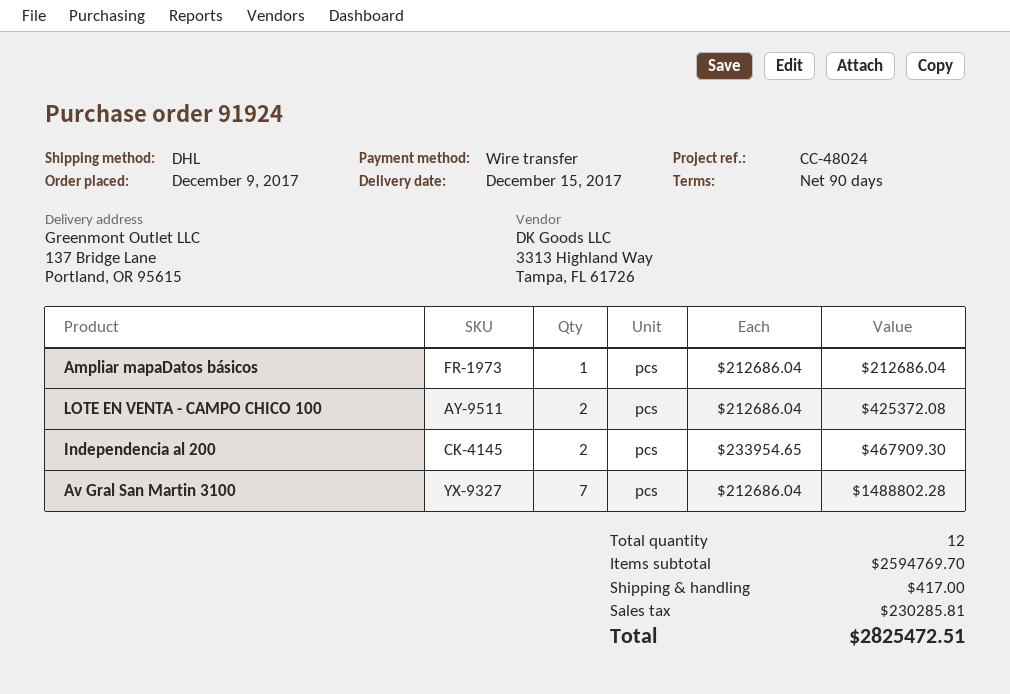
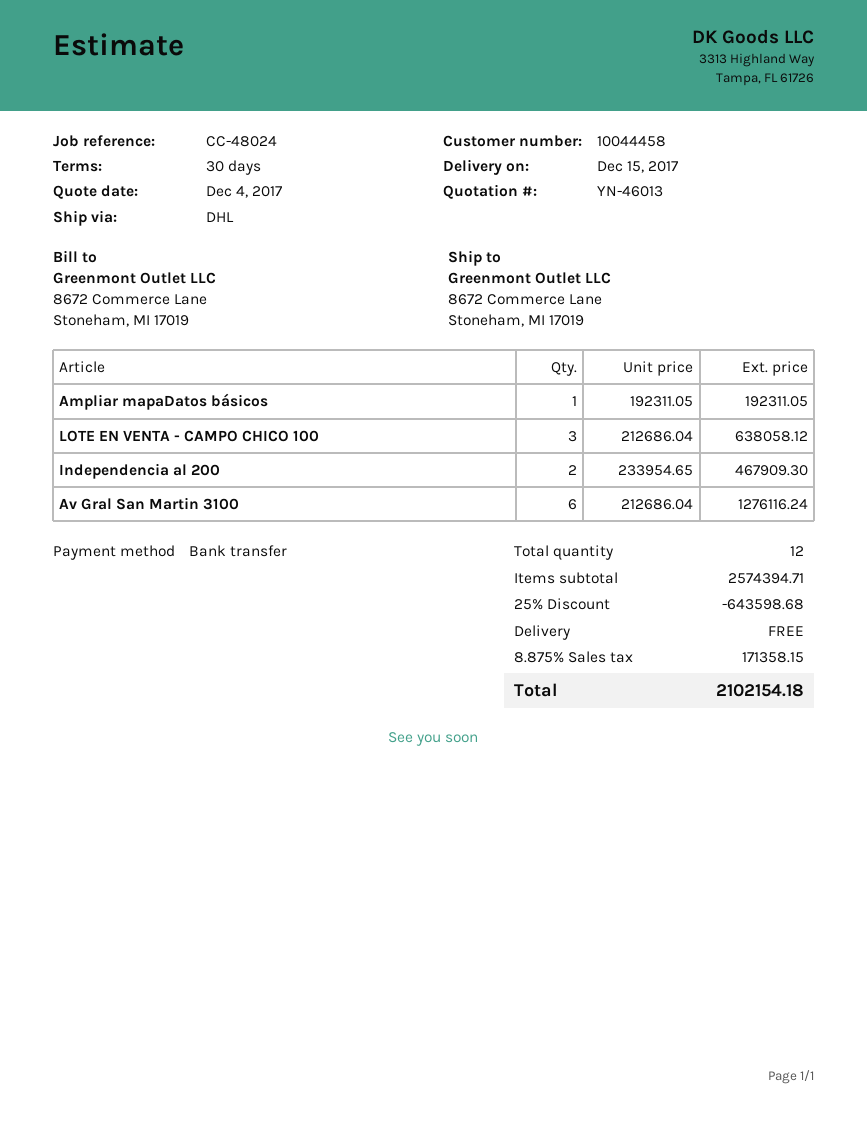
payment terms: 90 days -> 30 days
ship to: 137 Bridge Lane, Portland, OR 95615 -> 8672 Commerce Lane, Stoneham, MI 17019
Ampliar mapaDatos básicos: 1 x 212686.04 = 212686.04 -> 1 x 192311.05 = 192311.05
LOTE EN VENTA - CAMPO CHICO 100: 2 x 212686.04 = 425372.08 -> 3 x 212686.04 = 638058.12
Av Gral San Martin 3100: 7 x 212686.04 = 1488802.28 -> 6 x 212686.04 = 1276116.24
subtotal: 2594769.70 -> 2574394.71
discount: none -> 25% = 643598.68
shipping: 417.00 -> 0.00
tax: 230285.81 -> 171358.15
total: 2825472.51 -> 2102154.18

